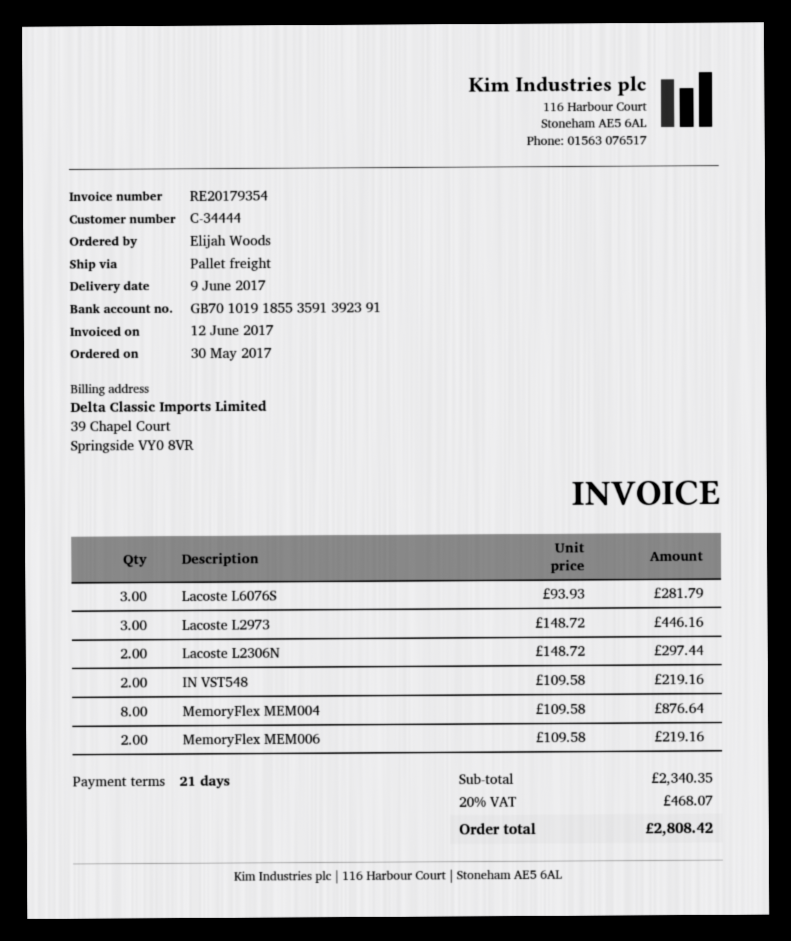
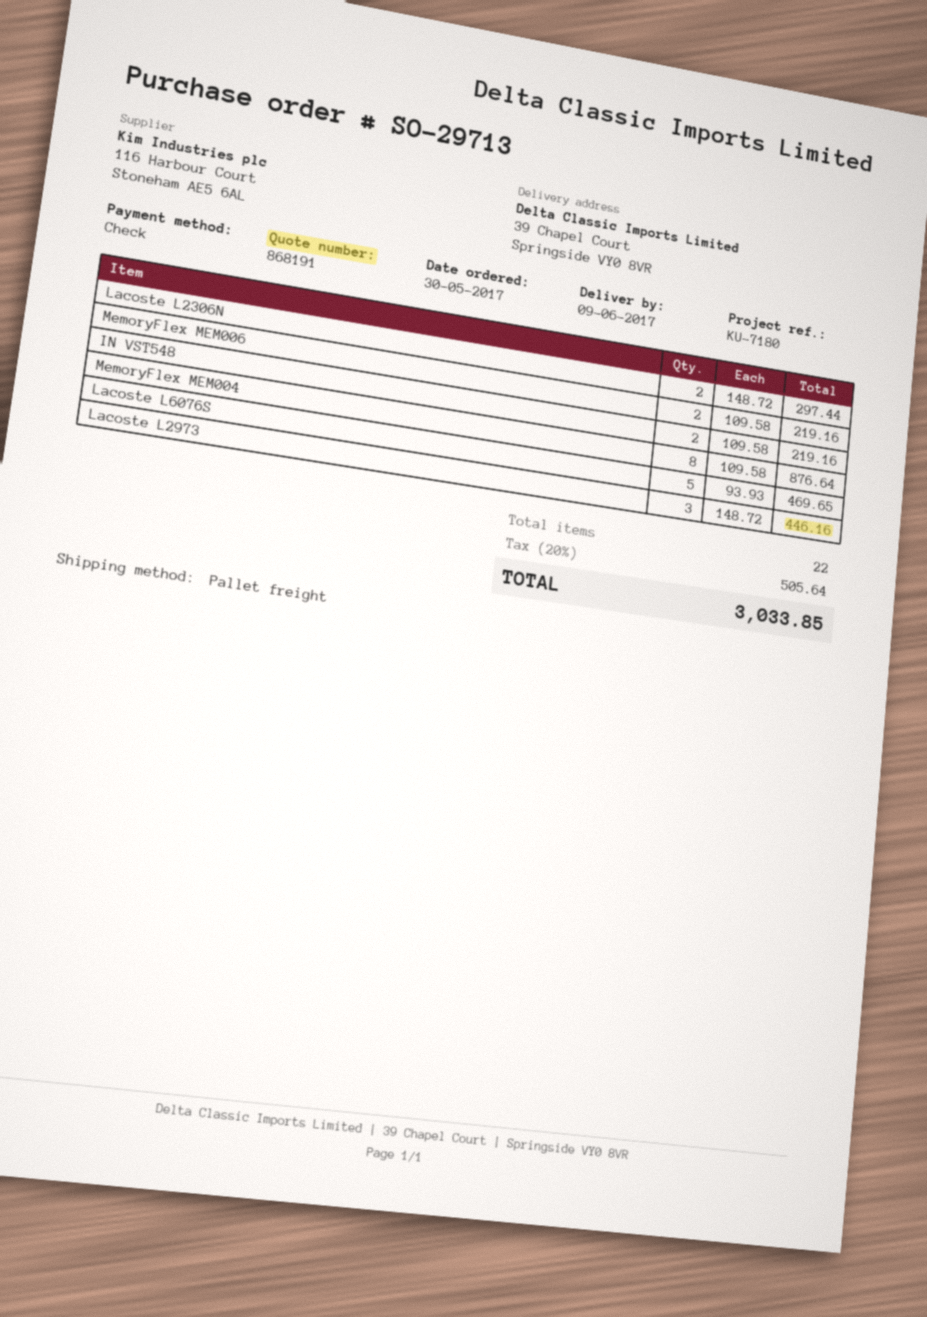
Lacoste L6076S: 3 x 93.93 = 281.79 -> 5 x 93.93 = 469.65
tax: 20% = 468.07 -> 20% = 505.64
total: 2808.42 -> 3033.85

